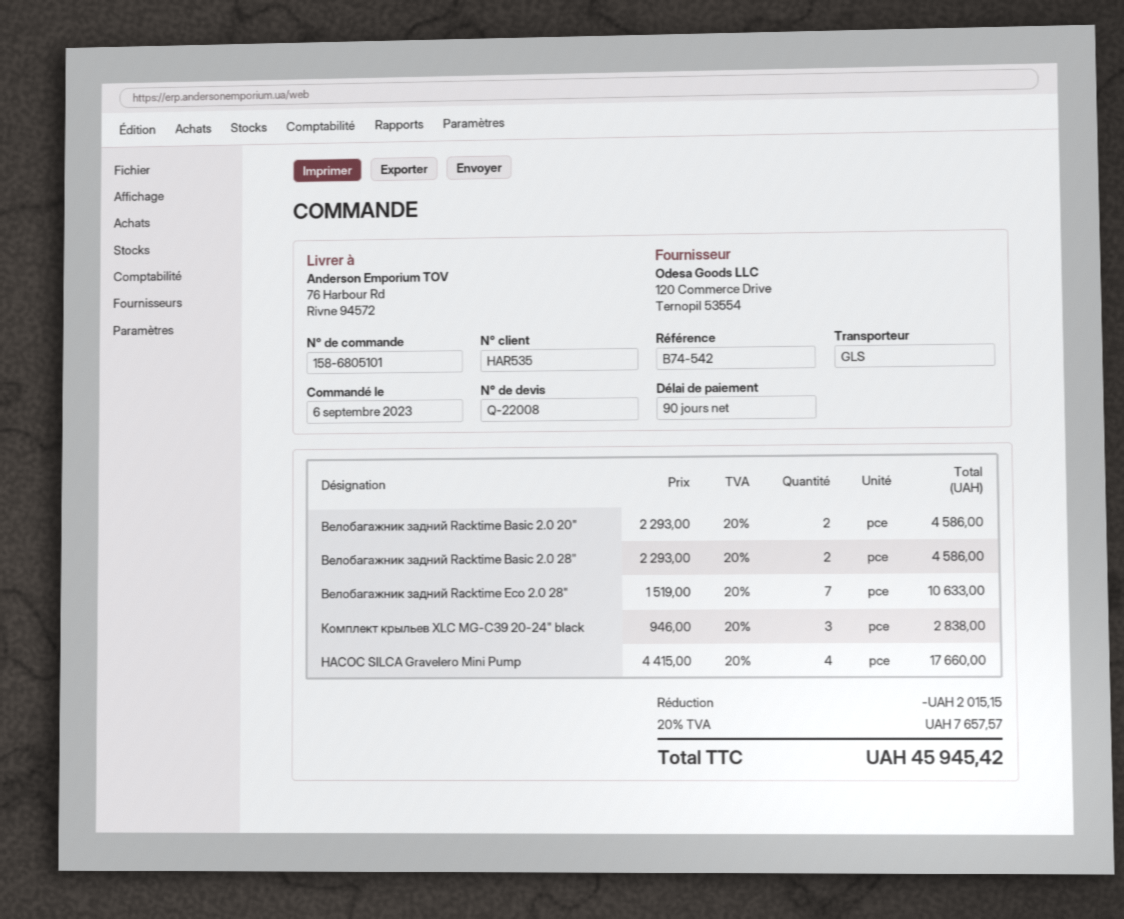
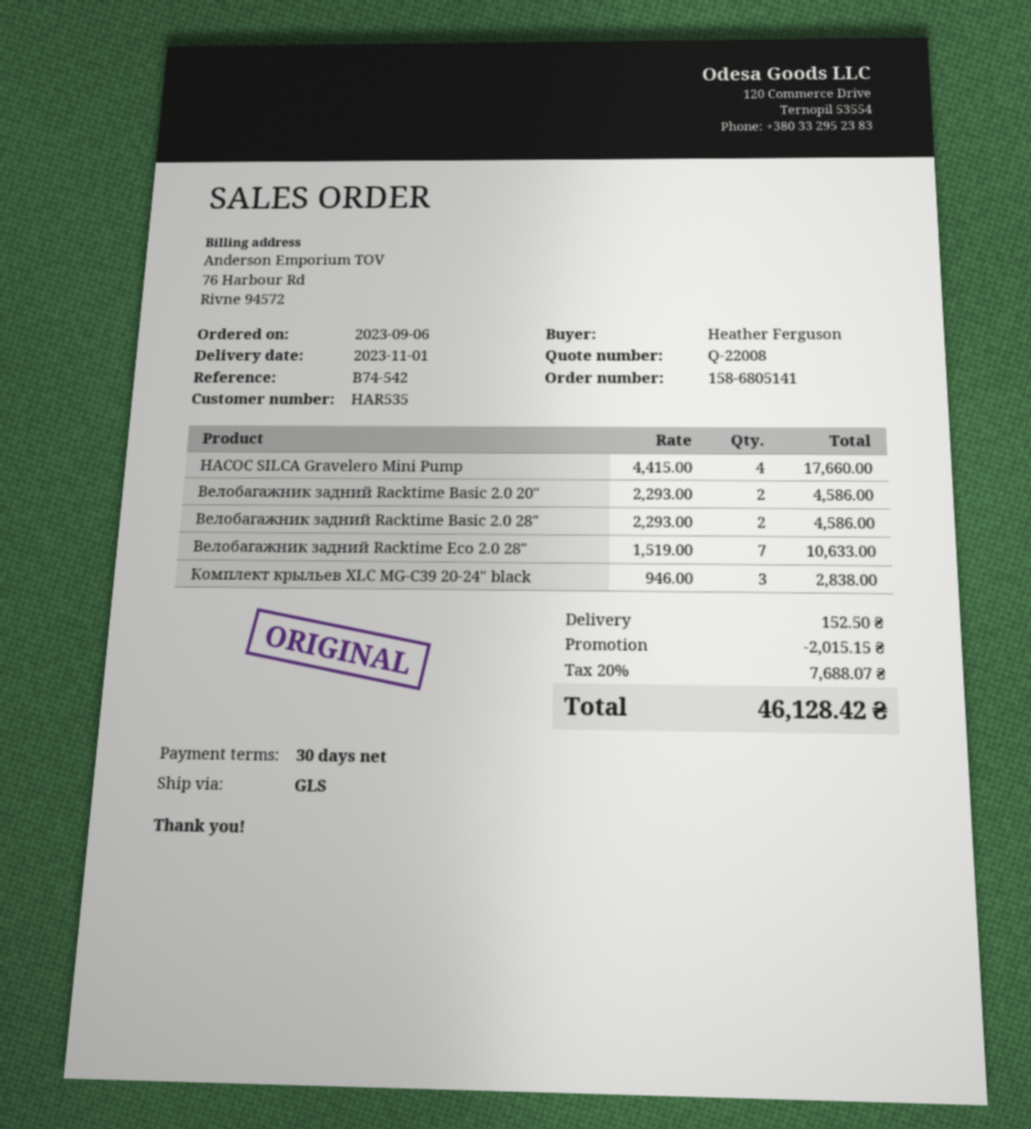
order number: 158-6805101 -> 158-6805141
payment terms: 90 days -> 30 days
shipping: none -> 152.50
tax: 20% = 7657.57 -> 20% = 7688.07
total: 45945.42 -> 46128.42

